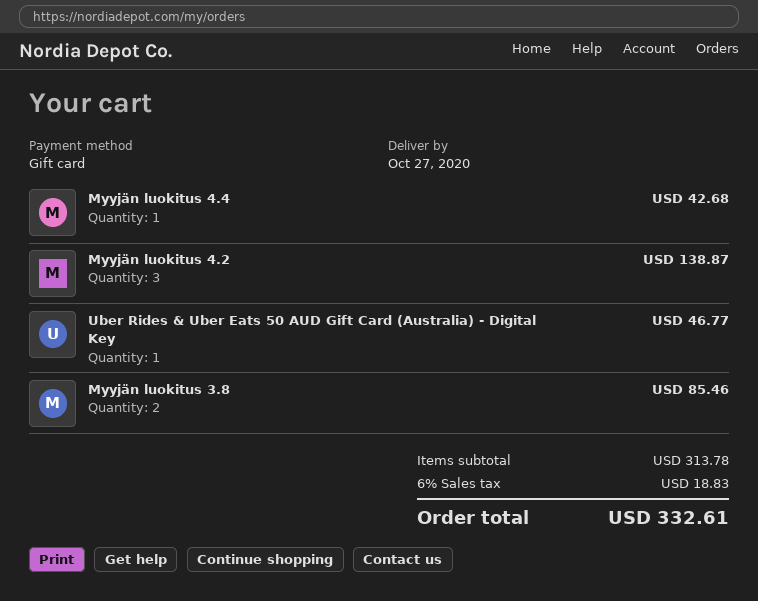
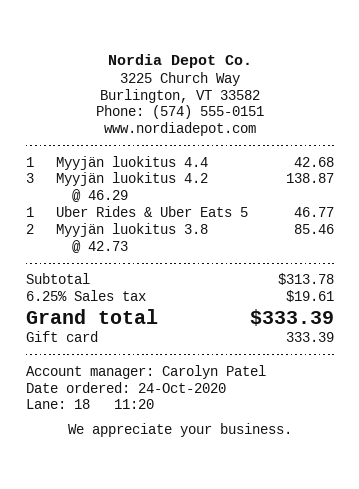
tax: 6% = 18.83 -> 6.25% = 19.61
total: 332.61 -> 333.39

